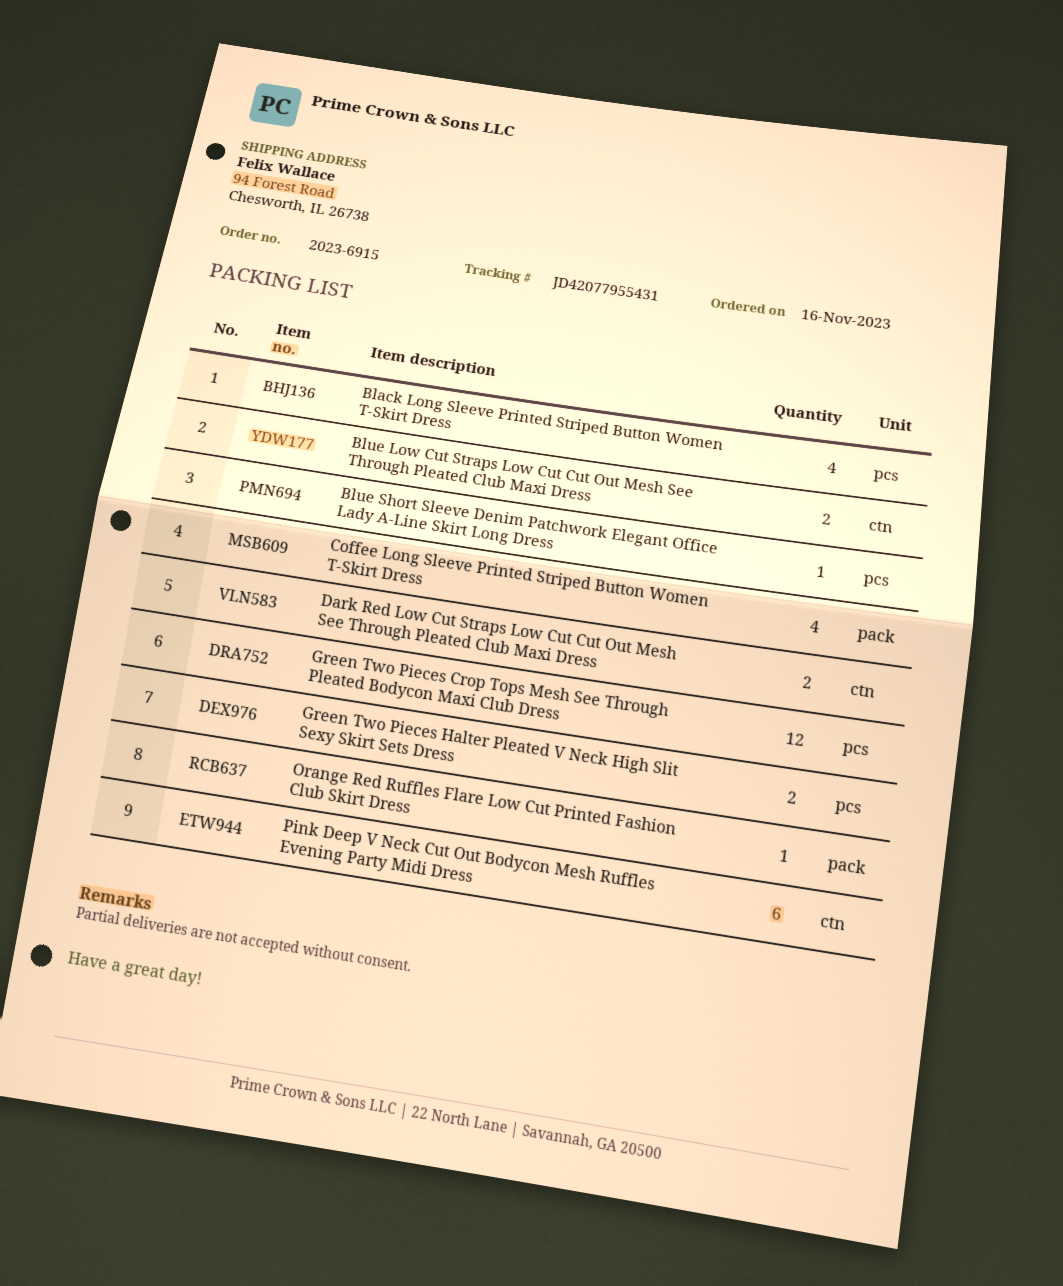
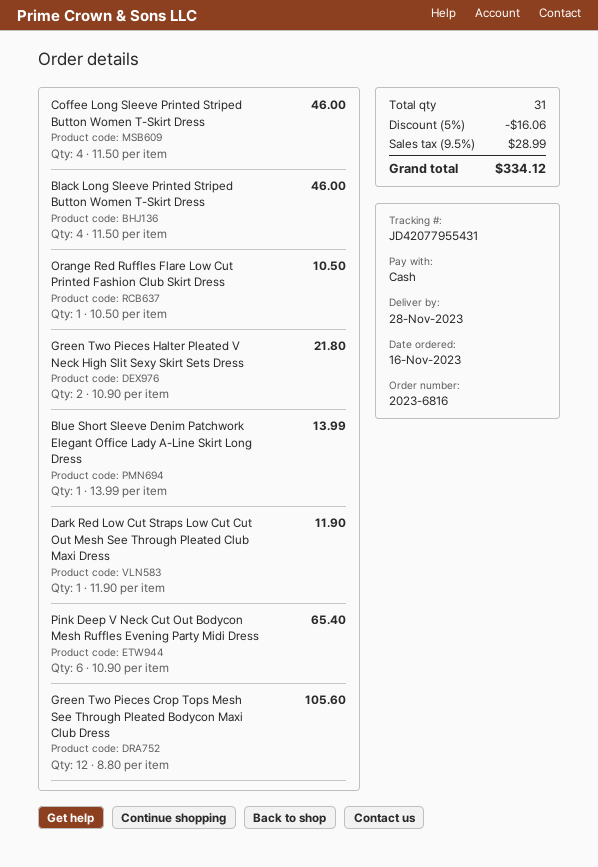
order number: 2023-6915 -> 2023-6816
Blue Low Cut Straps Low Cut Cut Out Mesh See Through Pleated Club Maxi Dress: 2 -> none
Dark Red Low Cut Straps Low Cut Cut Out Mesh See Through Pleated Club Maxi Dress: 2 -> 1

